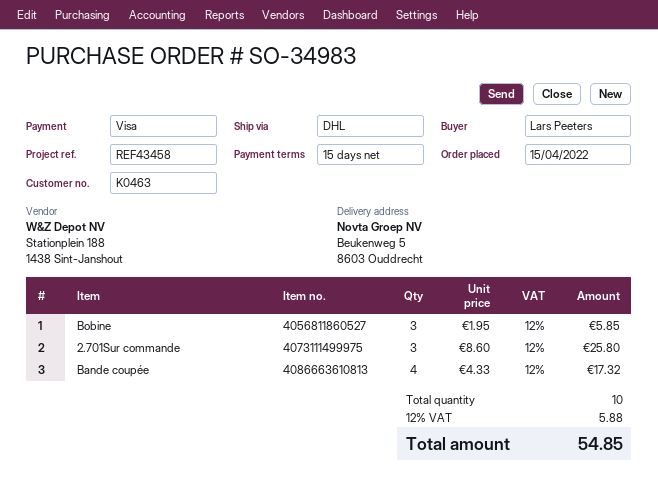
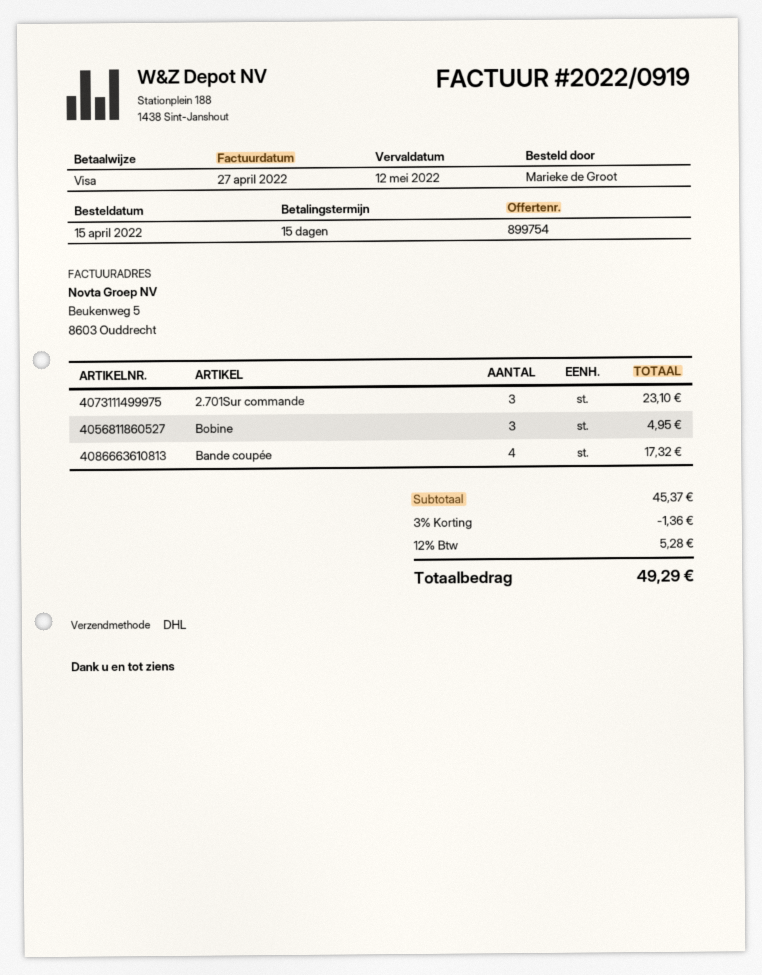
ordered by: Lars Peeters -> Marieke de Groot
Bobine: 3 for 5.85 -> 3 for 4.95
2.701Sur commande: 3 for 25.80 -> 3 for 23.10
discount: none -> 3% = 1.36
tax: 12% = 5.88 -> 12% = 5.28
total: 54.85 -> 49.29

